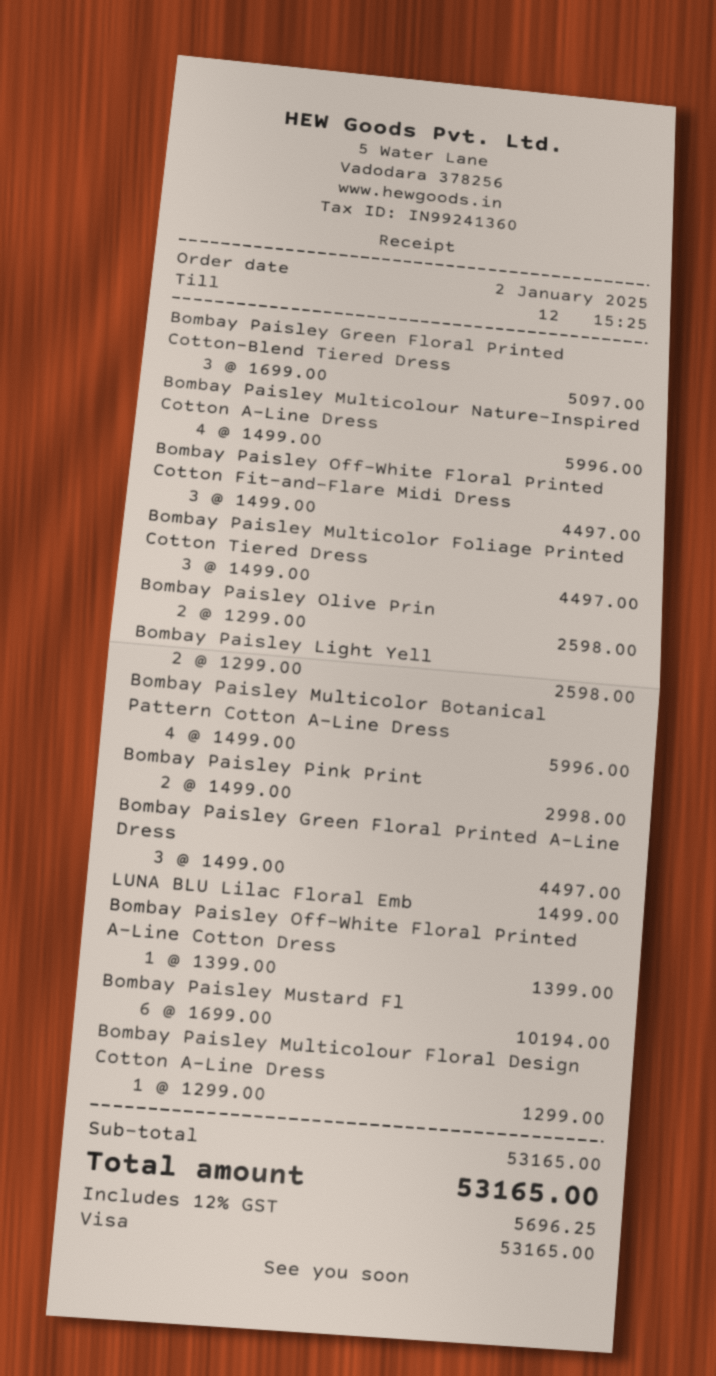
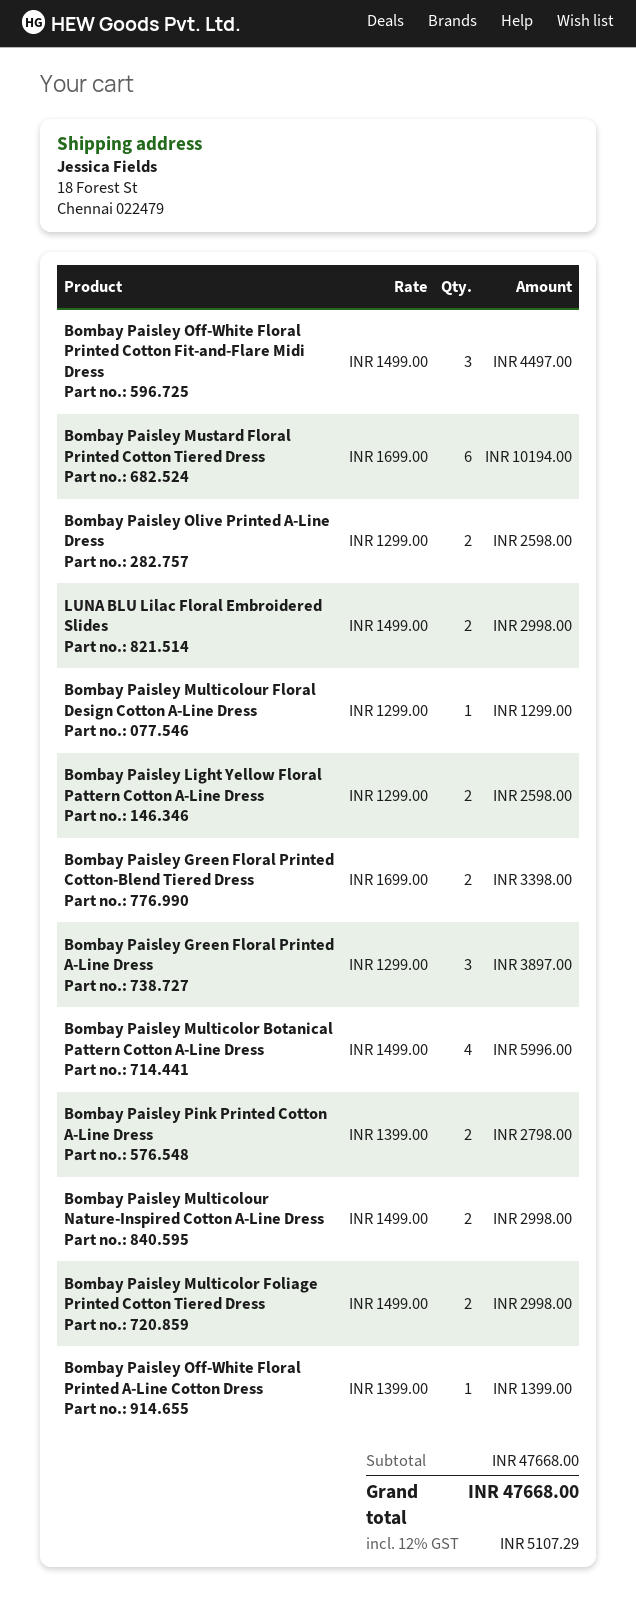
Bombay Paisley Green Floral Printed Cotton-Blend Tiered Dress: 3 x 1699.00 = 5097.00 -> 2 x 1699.00 = 3398.00
Bombay Paisley Multicolour Nature-Inspired Cotton A-Line Dress: 4 x 1499.00 = 5996.00 -> 2 x 1499.00 = 2998.00
Bombay Paisley Multicolor Foliage Printed Cotton Tiered Dress: 3 x 1499.00 = 4497.00 -> 2 x 1499.00 = 2998.00
Bombay Paisley Pink Print: 2 x 1499.00 = 2998.00 -> 2 x 1399.00 = 2798.00
Bombay Paisley Green Floral Printed A-Line Dress: 3 x 1499.00 = 4497.00 -> 3 x 1299.00 = 3897.00
LUNA BLU Lilac Floral Emb: 1 x 1499.00 = 1499.00 -> 2 x 1499.00 = 2998.00
subtotal: 53165.00 -> 47668.00
tax: 12% = 5696.25 -> 12% = 5107.29
total: 53165.00 -> 47668.00

